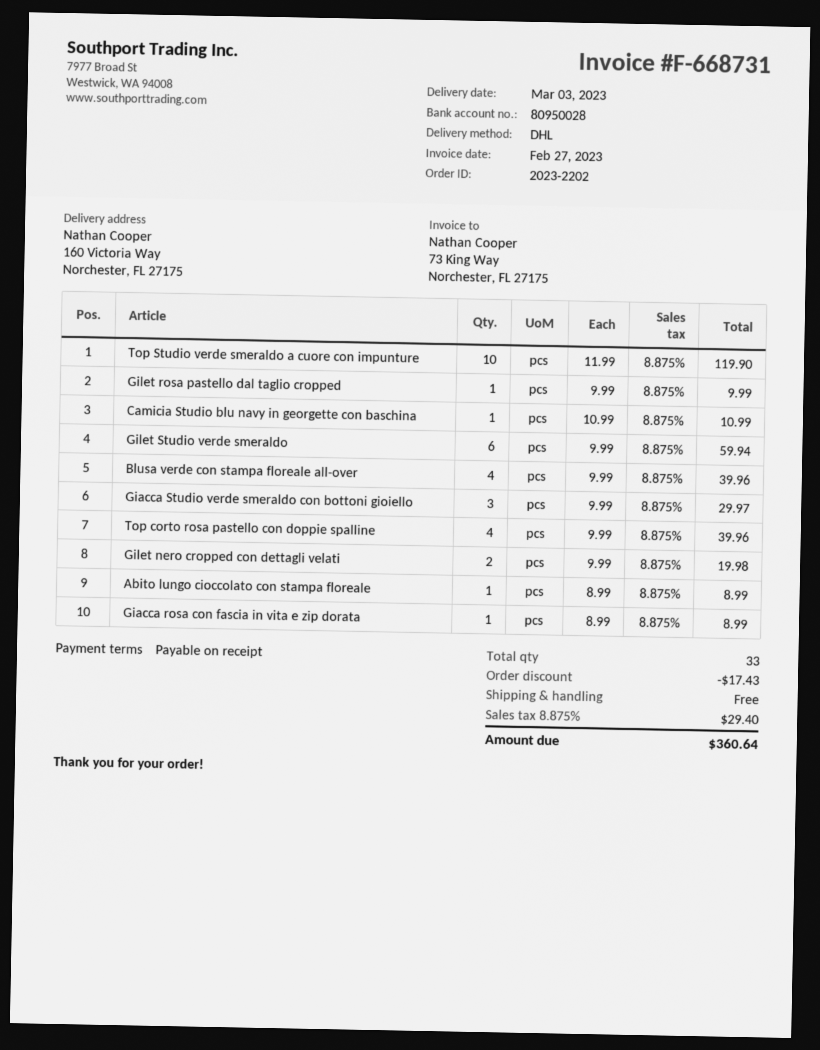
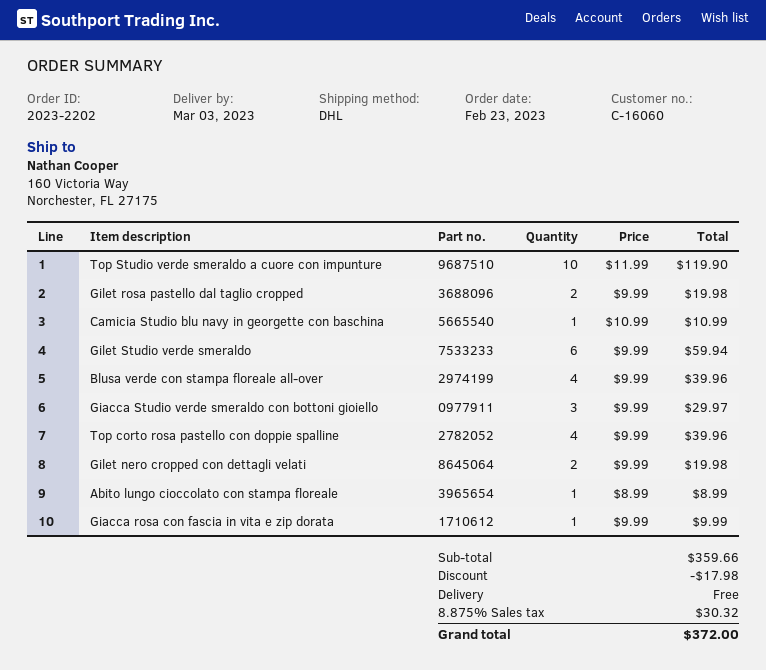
Gilet rosa pastello dal taglio cropped: 1 x 9.99 = 9.99 -> 2 x 9.99 = 19.98
Giacca rosa con fascia in vita e zip dorata: 1 x 8.99 = 8.99 -> 1 x 9.99 = 9.99
discount: 17.43 -> 17.98
tax: 8.875% = 29.40 -> 8.875% = 30.32
total: 360.64 -> 372.00

